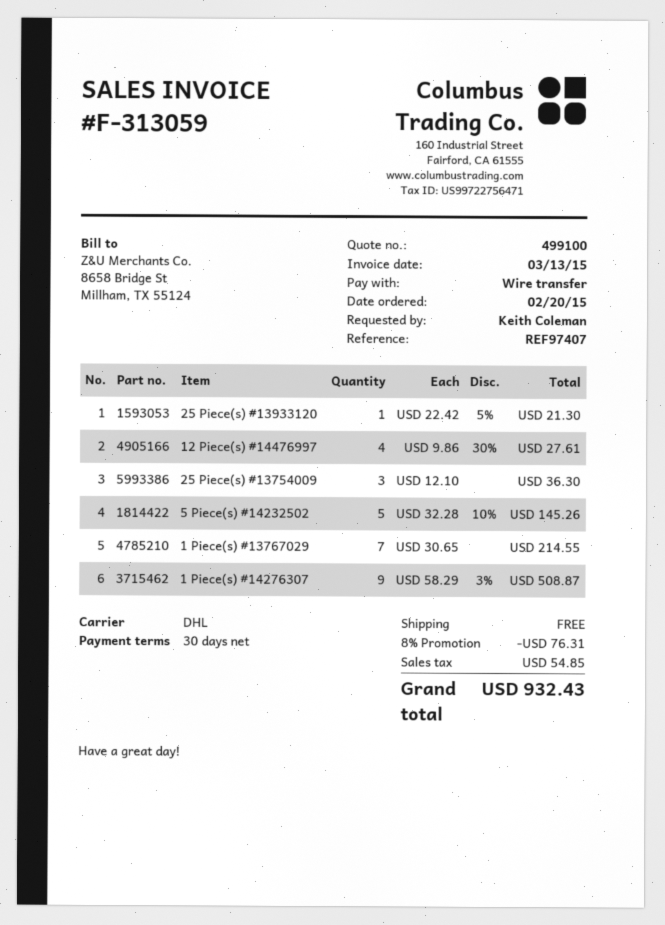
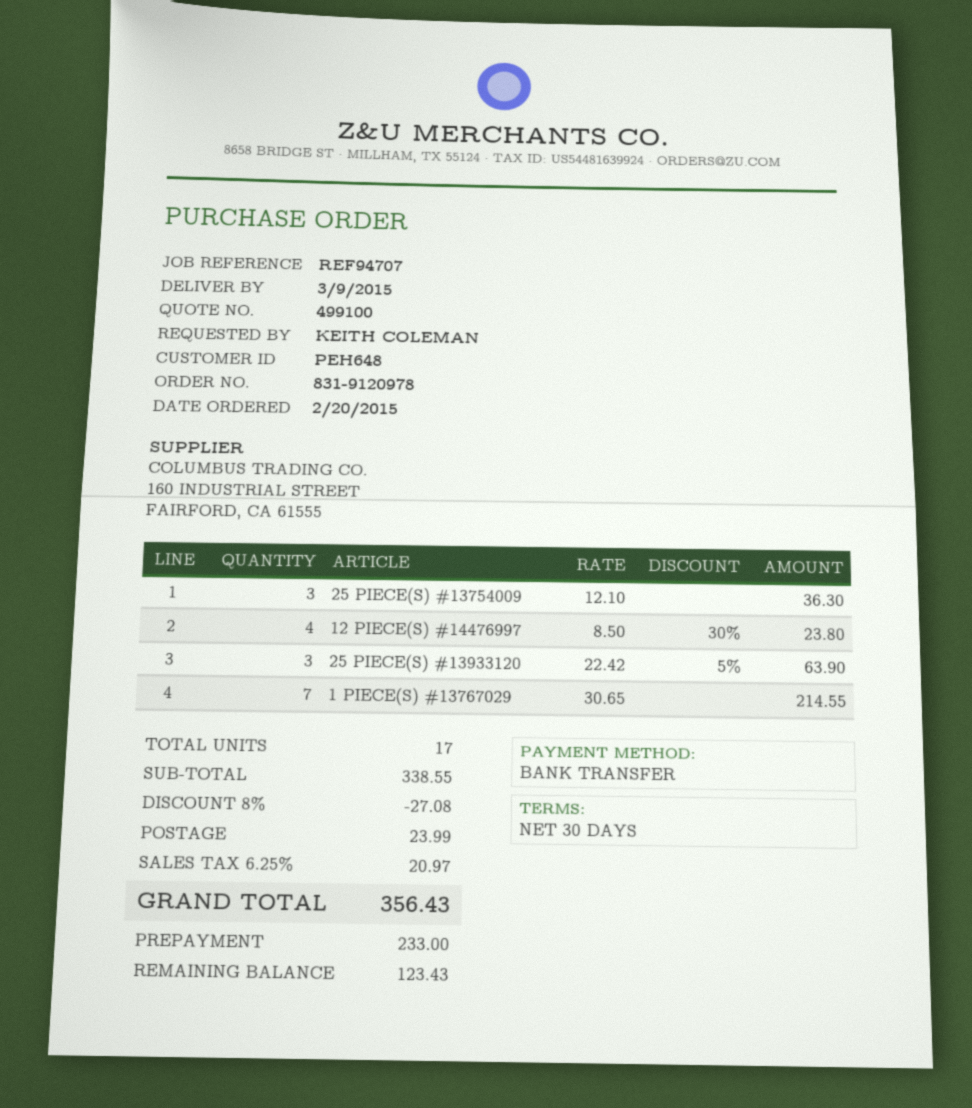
reference: REF97407 -> REF94707
25 Piece(s) #13933120: 1 x 22.42 - 5% = 21.30 -> 3 x 22.42 - 5% = 63.90
12 Piece(s) #14476997: 4 x 9.86 - 30% = 27.61 -> 4 x 8.50 - 30% = 23.80
5 Piece(s) #14232502: 5 x 32.28 - 10% = 145.26 -> none
1 Piece(s) #14276307: 9 x 58.29 - 3% = 508.87 -> none
discount: 8% = 76.31 -> 8% = 27.08
shipping: 0.00 -> 23.99
tax: 54.85 -> 20.97
total: 932.43 -> 356.43

